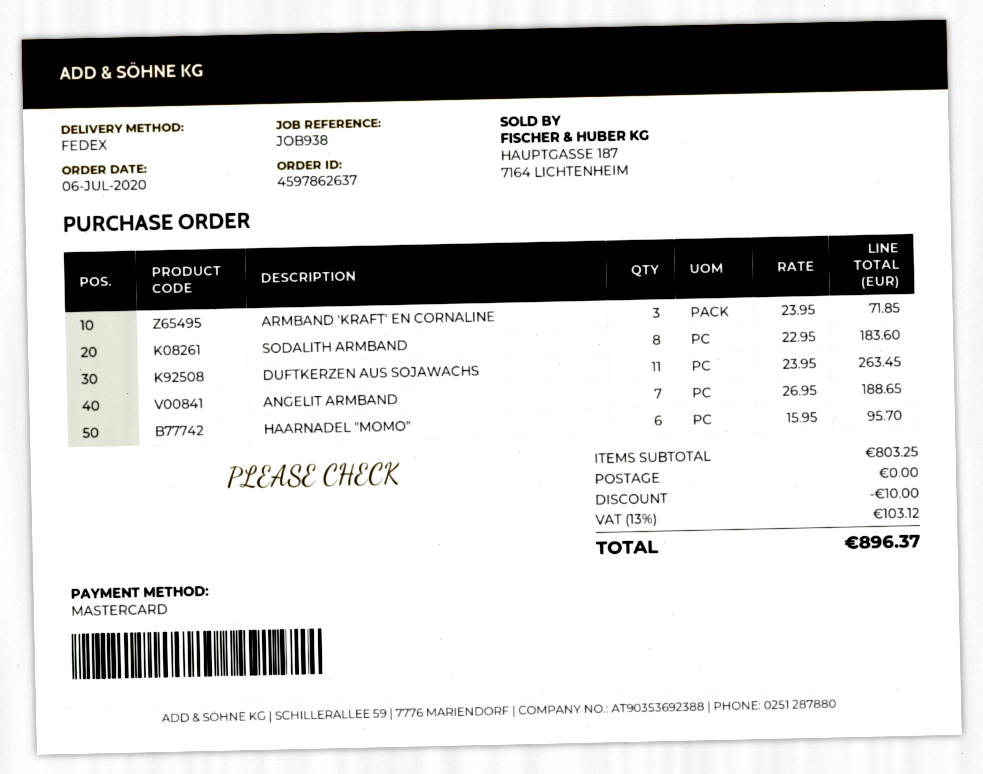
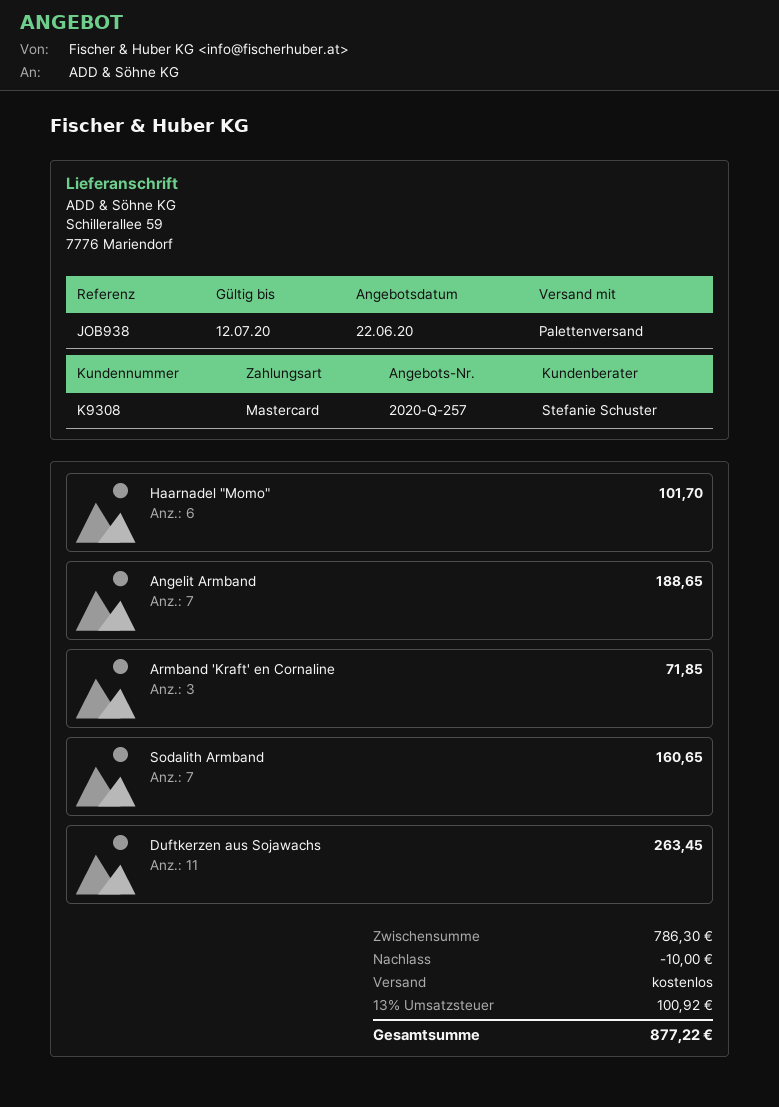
shipping method: FedEx -> pallet freight
SODALITH ARMBAND: 8 for 183.60 -> 7 for 160.65
HAARNADEL "MOMO": 6 for 95.70 -> 6 for 101.70
subtotal: 803.25 -> 786.30
tax: 13% = 103.12 -> 13% = 100.92
total: 896.37 -> 877.22

